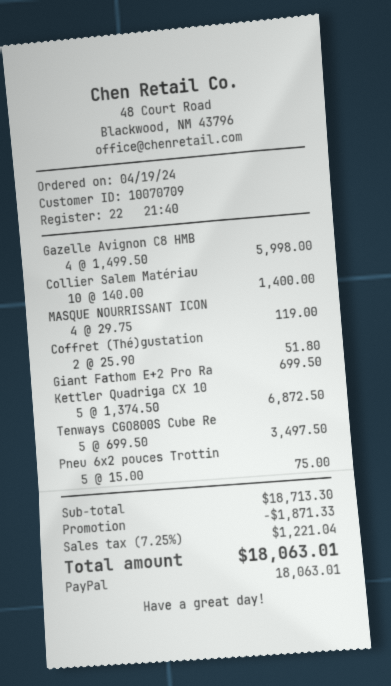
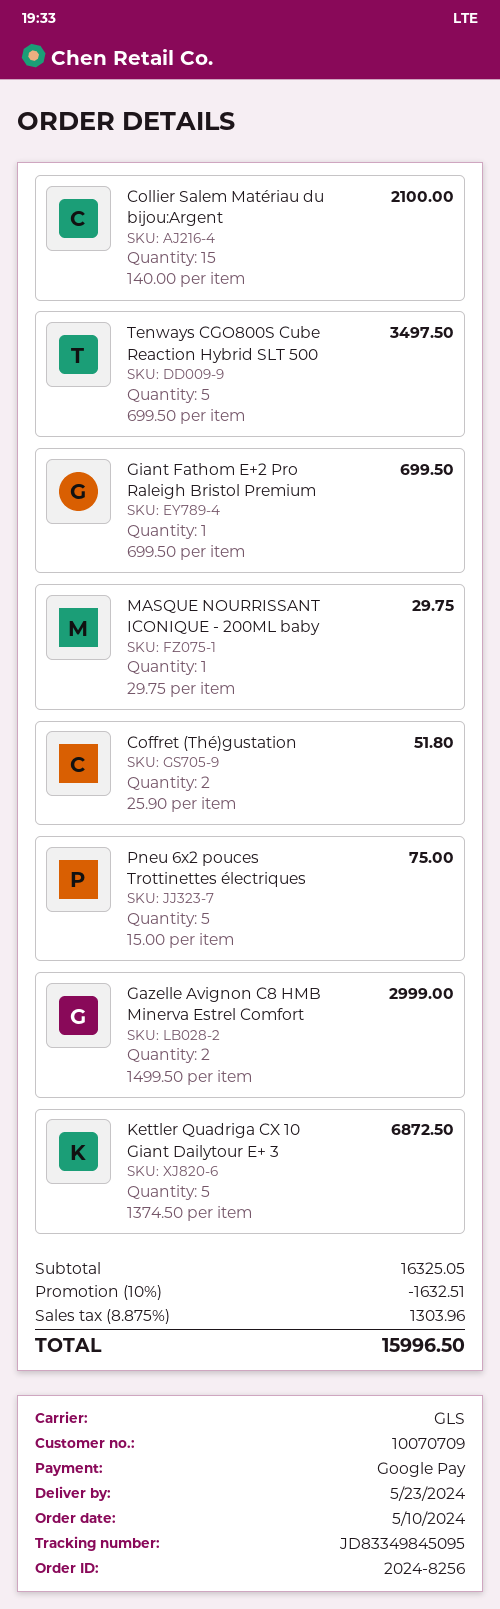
order date: 2024-04-19 -> 2024-05-10
payment method: PayPal -> Google Pay
Gazelle Avignon C8 HMB: 4 x 1499.50 = 5998.00 -> 2 x 1499.50 = 2999.00
Collier Salem Matériau: 10 x 140.00 = 1400.00 -> 15 x 140.00 = 2100.00
MASQUE NOURRISSANT ICON: 4 x 29.75 = 119.00 -> 1 x 29.75 = 29.75
subtotal: 18713.30 -> 16325.05
discount: 1871.33 -> 1632.51
tax: 7.25% = 1221.04 -> 8.875% = 1303.96
total: 18063.01 -> 15996.50

